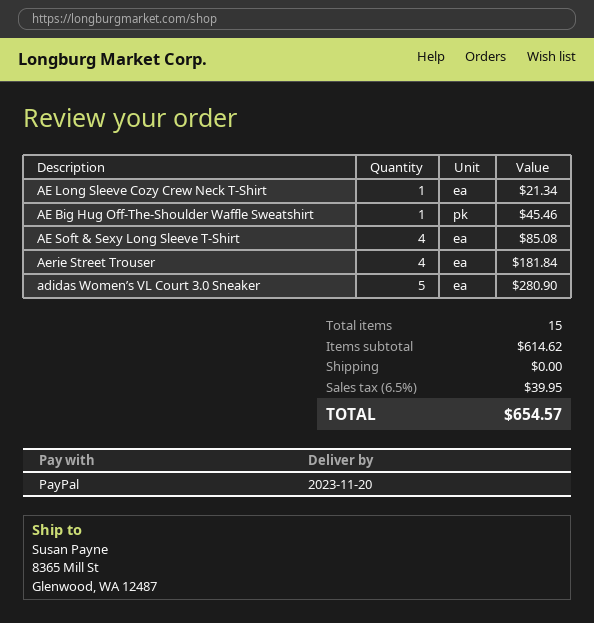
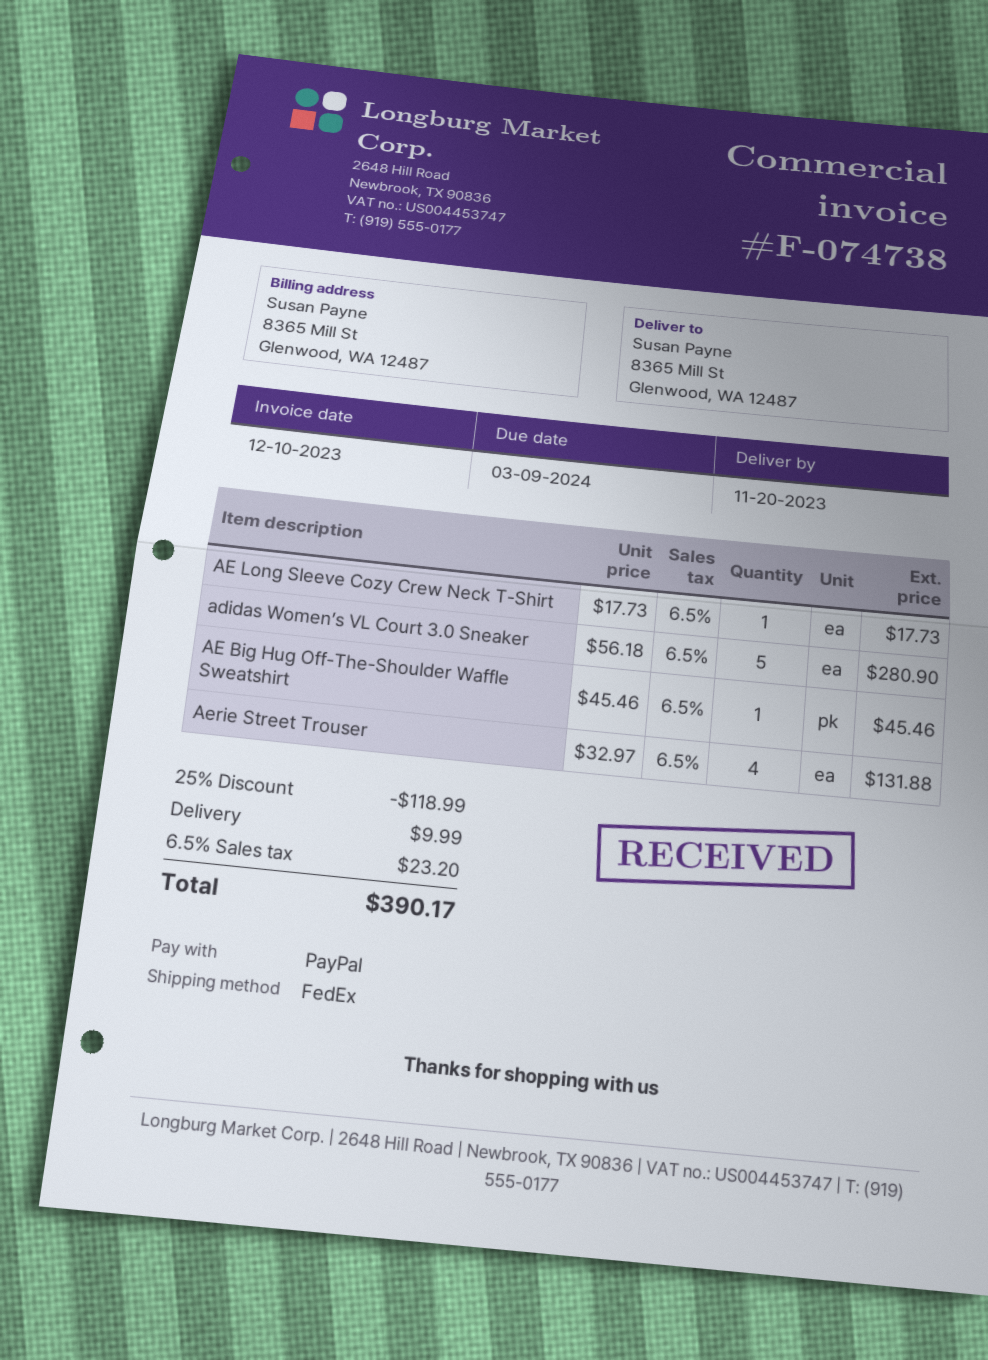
AE Long Sleeve Cozy Crew Neck T-Shirt: 1 for 21.34 -> 1 for 17.73
AE Soft & Sexy Long Sleeve T-Shirt: 4 for 85.08 -> none
Aerie Street Trouser: 4 for 181.84 -> 4 for 131.88
discount: none -> 25% = 118.99
shipping: 0.00 -> 9.99
tax: 6.5% = 39.95 -> 6.5% = 23.20
total: 654.57 -> 390.17

